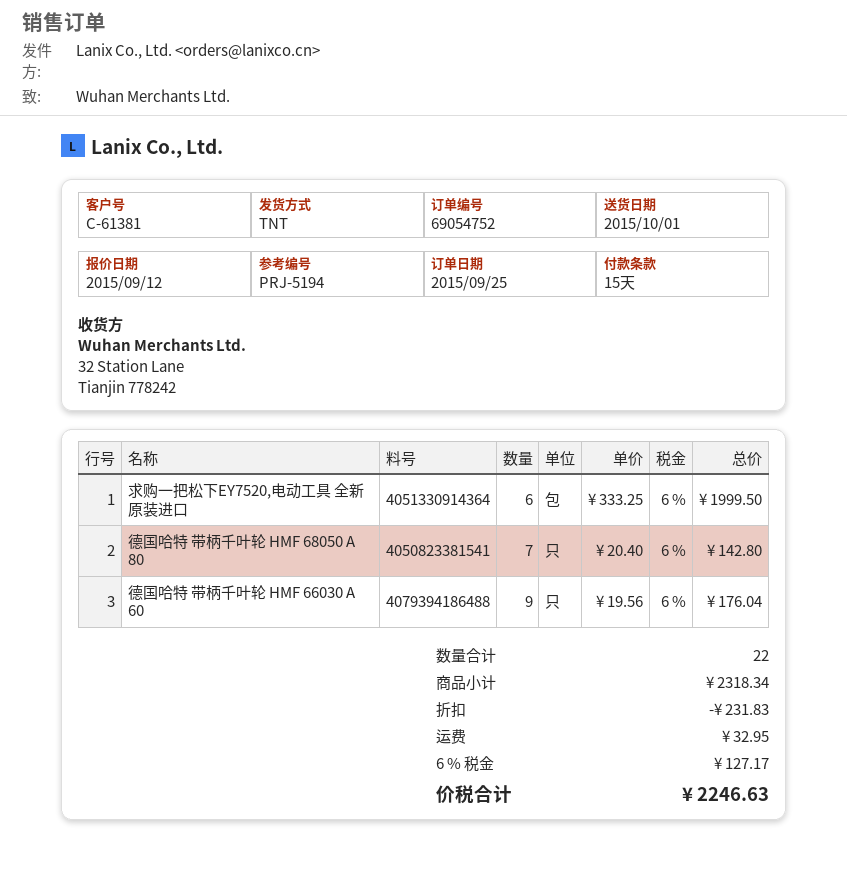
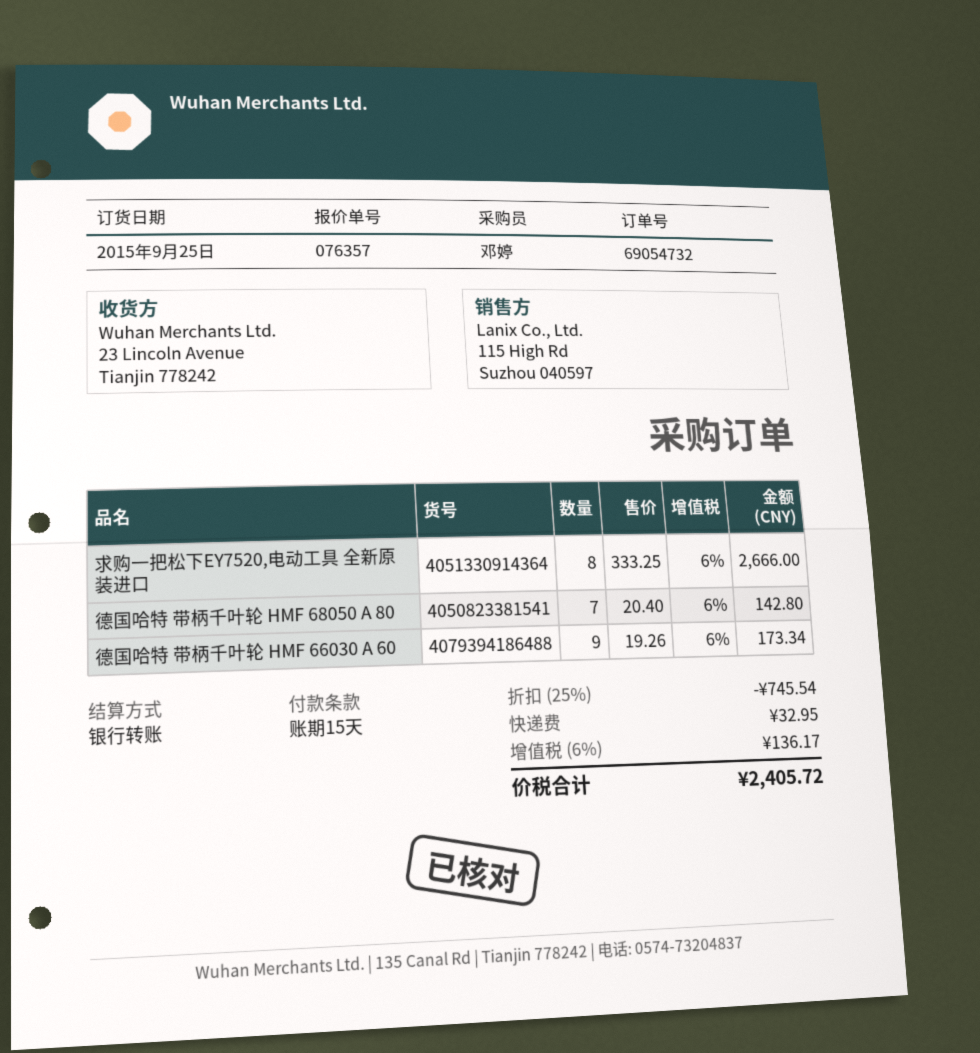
order number: 69054752 -> 69054732
ship to: 32 Station Lane, Tianjin 778242 -> 23 Lincoln Avenue, Tianjin 778242
求购一把松下EY7520,电动工具 全新原装进口: 6 x 333.25 = 1999.50 -> 8 x 333.25 = 2666.00
德国哈特 带柄千叶轮 HMF 66030 A 60: 9 x 19.56 = 176.04 -> 9 x 19.26 = 173.34
discount: 231.83 -> 745.54
tax: 6% = 127.17 -> 6% = 136.17
total: 2246.63 -> 2405.72

